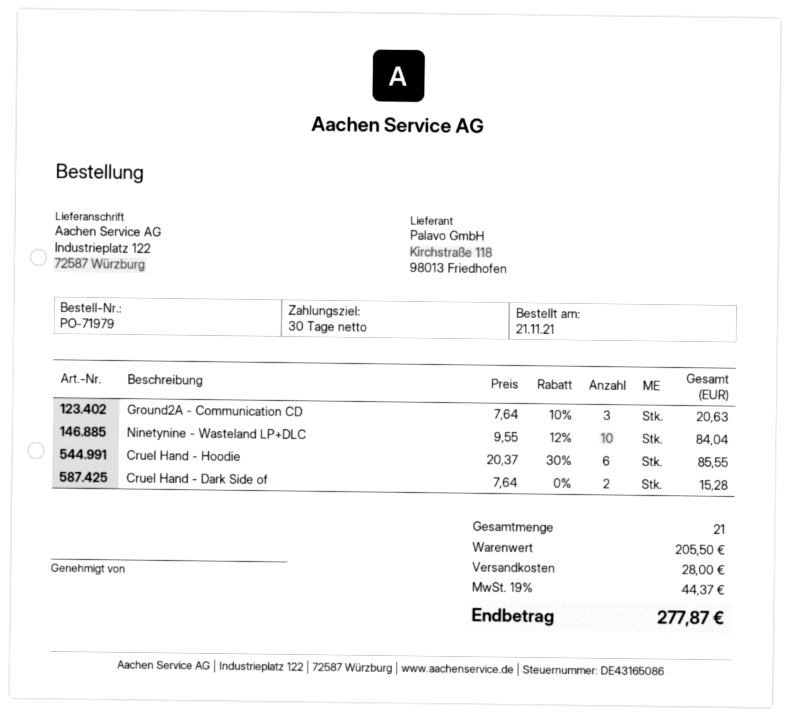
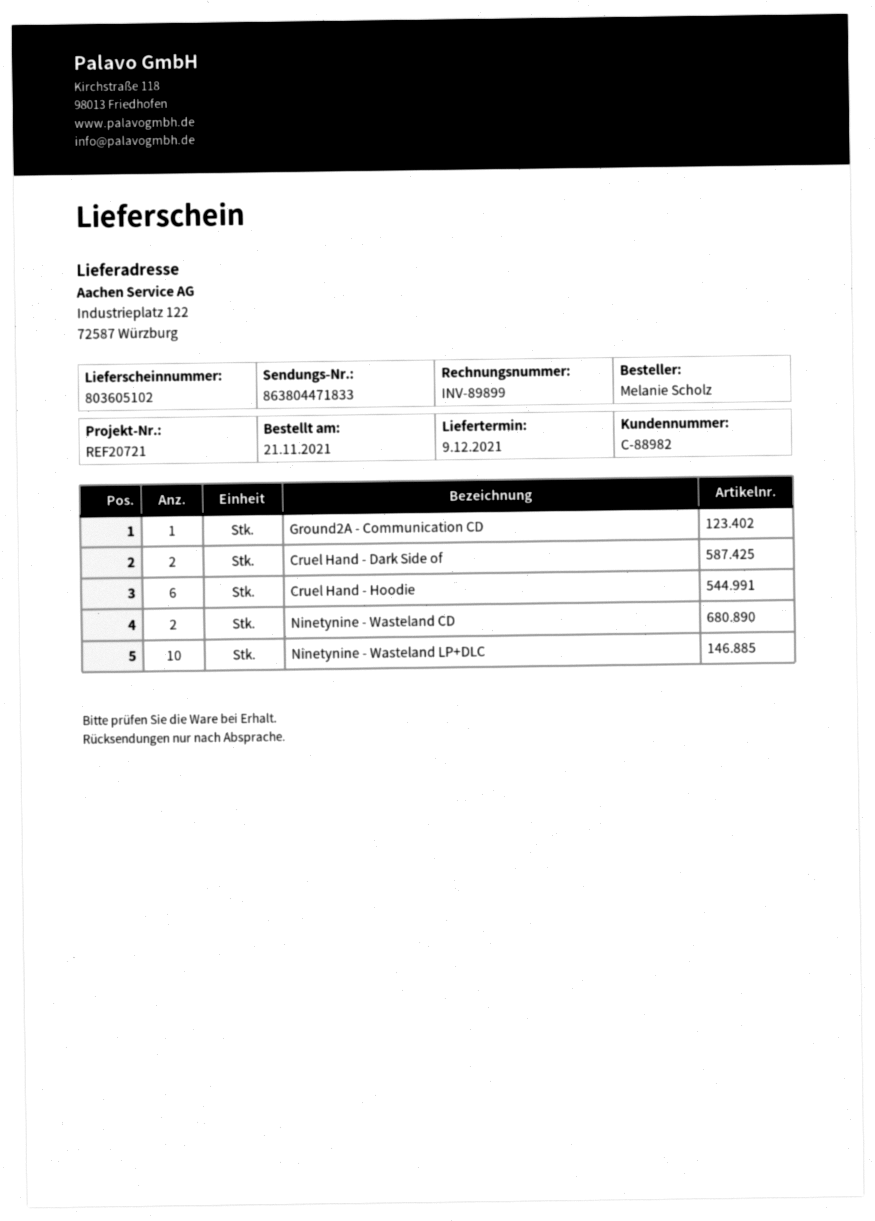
Ground2A - Communication CD: 3 -> 1
Ninetynine - Wasteland CD: none -> 2

